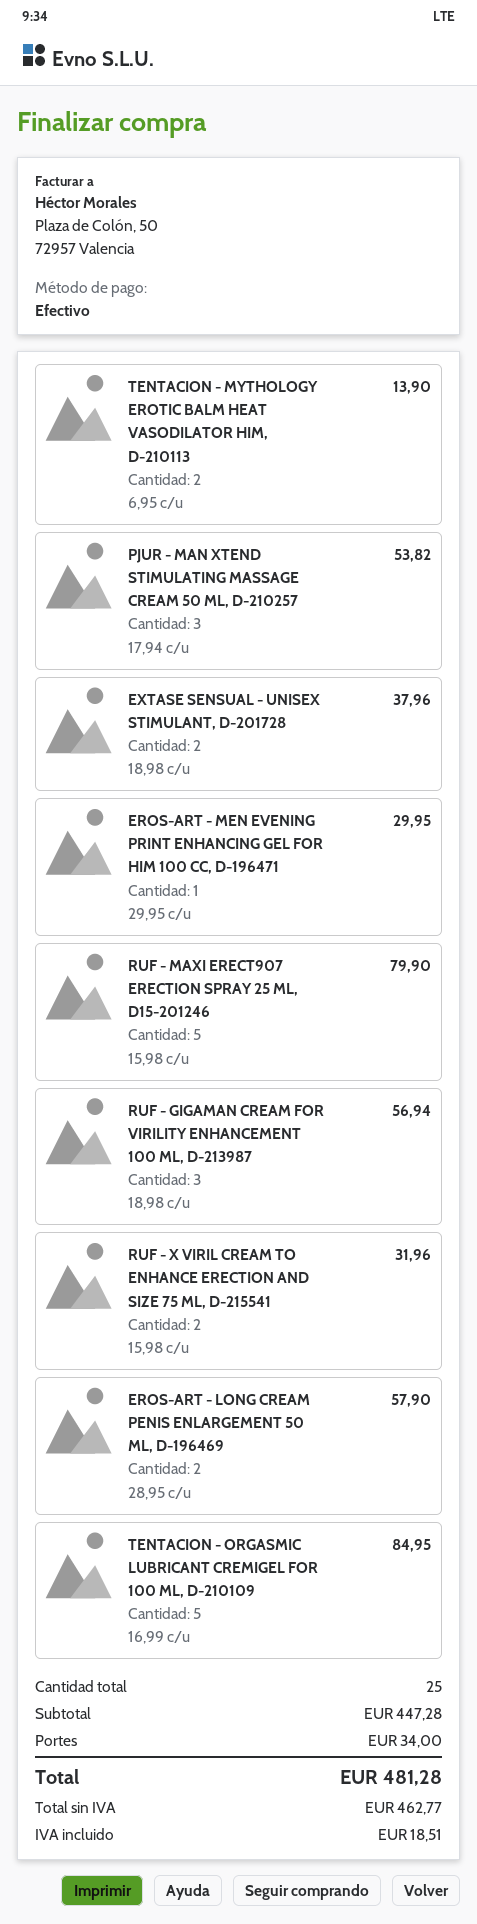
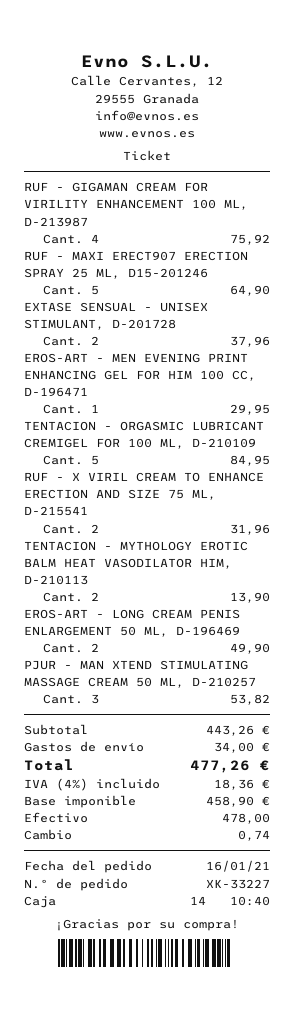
RUF - MAXI ERECT907 ERECTION SPRAY 25 ML, D15-201246: 5 for 79.90 -> 5 for 64.90
RUF - GIGAMAN CREAM FOR VIRILITY ENHANCEMENT 100 ML, D-213987: 3 for 56.94 -> 4 for 75.92
EROS-ART - LONG CREAM PENIS ENLARGEMENT 50 ML, D-196469: 2 for 57.90 -> 2 for 49.90
subtotal: 447.28 -> 443.26
net: 462.77 -> 458.90
tax: 18.51 -> 18.36
total: 481.28 -> 477.26

